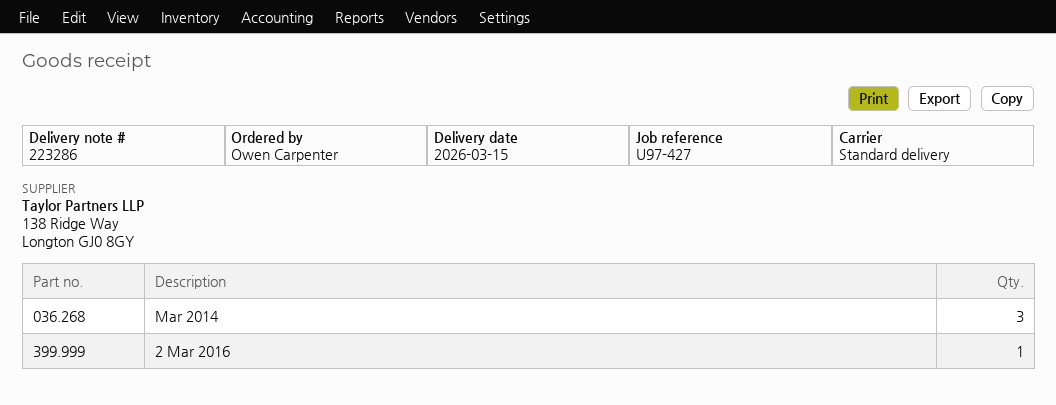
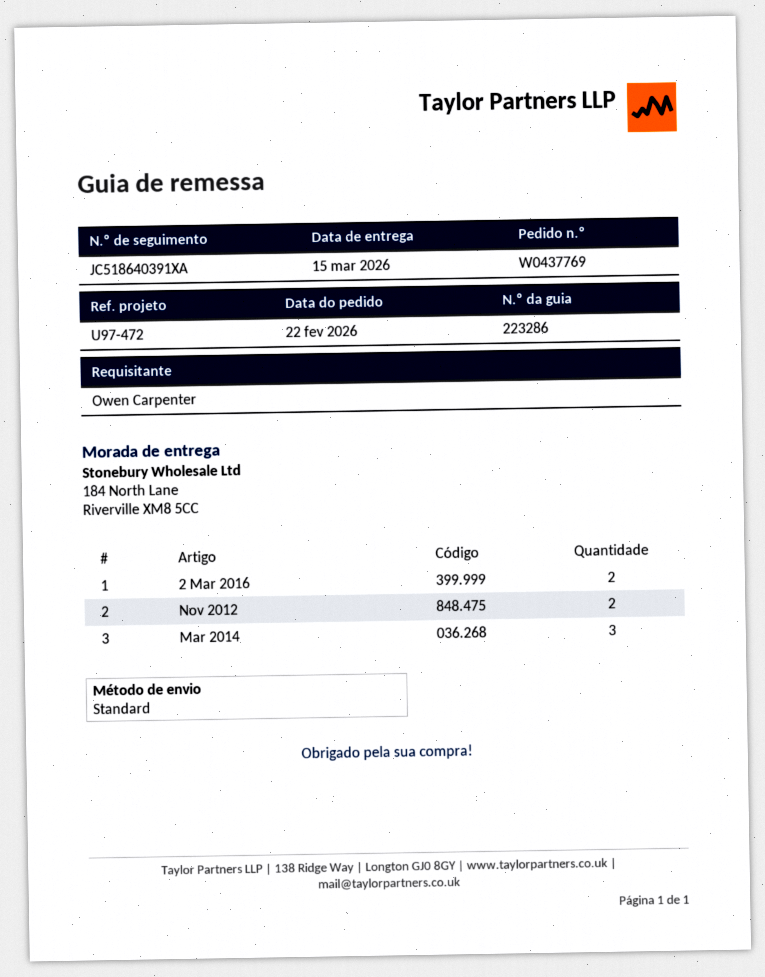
reference: U97-427 -> U97-472
2 Mar 2016: 1 -> 2
Nov 2012: none -> 2

